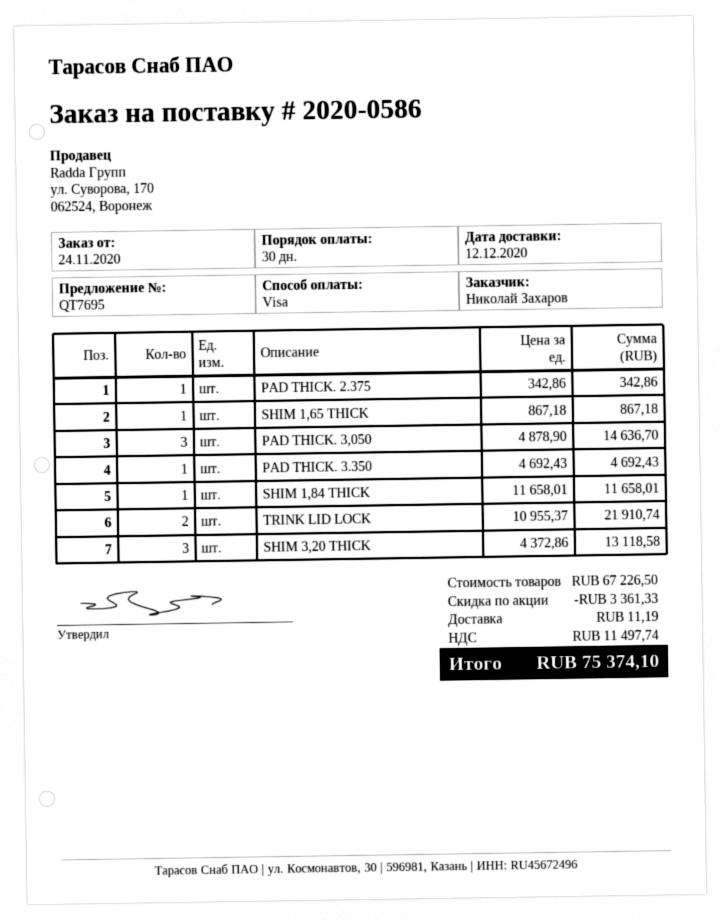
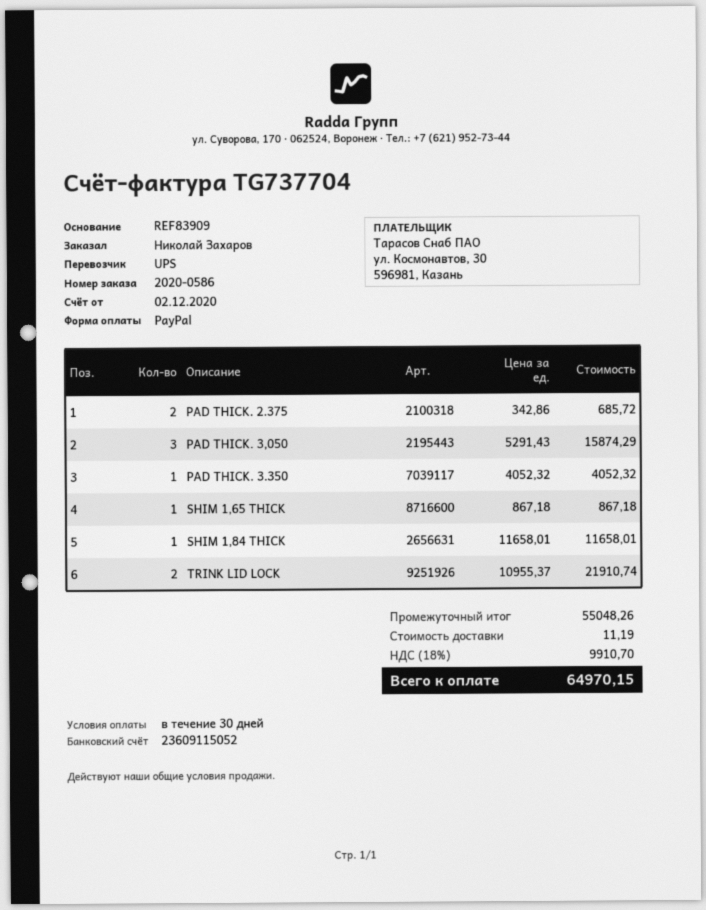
payment method: Visa -> PayPal
PAD THICK. 2.375: 1 x 342.86 = 342.86 -> 2 x 342.86 = 685.72
PAD THICK. 3,050: 3 x 4878.90 = 14636.70 -> 3 x 5291.43 = 15874.29
PAD THICK. 3.350: 1 x 4692.43 = 4692.43 -> 1 x 4052.32 = 4052.32
SHIM 3,20 THICK: 3 x 4372.86 = 13118.58 -> none
subtotal: 67226.50 -> 55048.26
discount: 3361.33 -> none
tax: 11497.74 -> 9910.70
total: 75374.10 -> 64970.15

